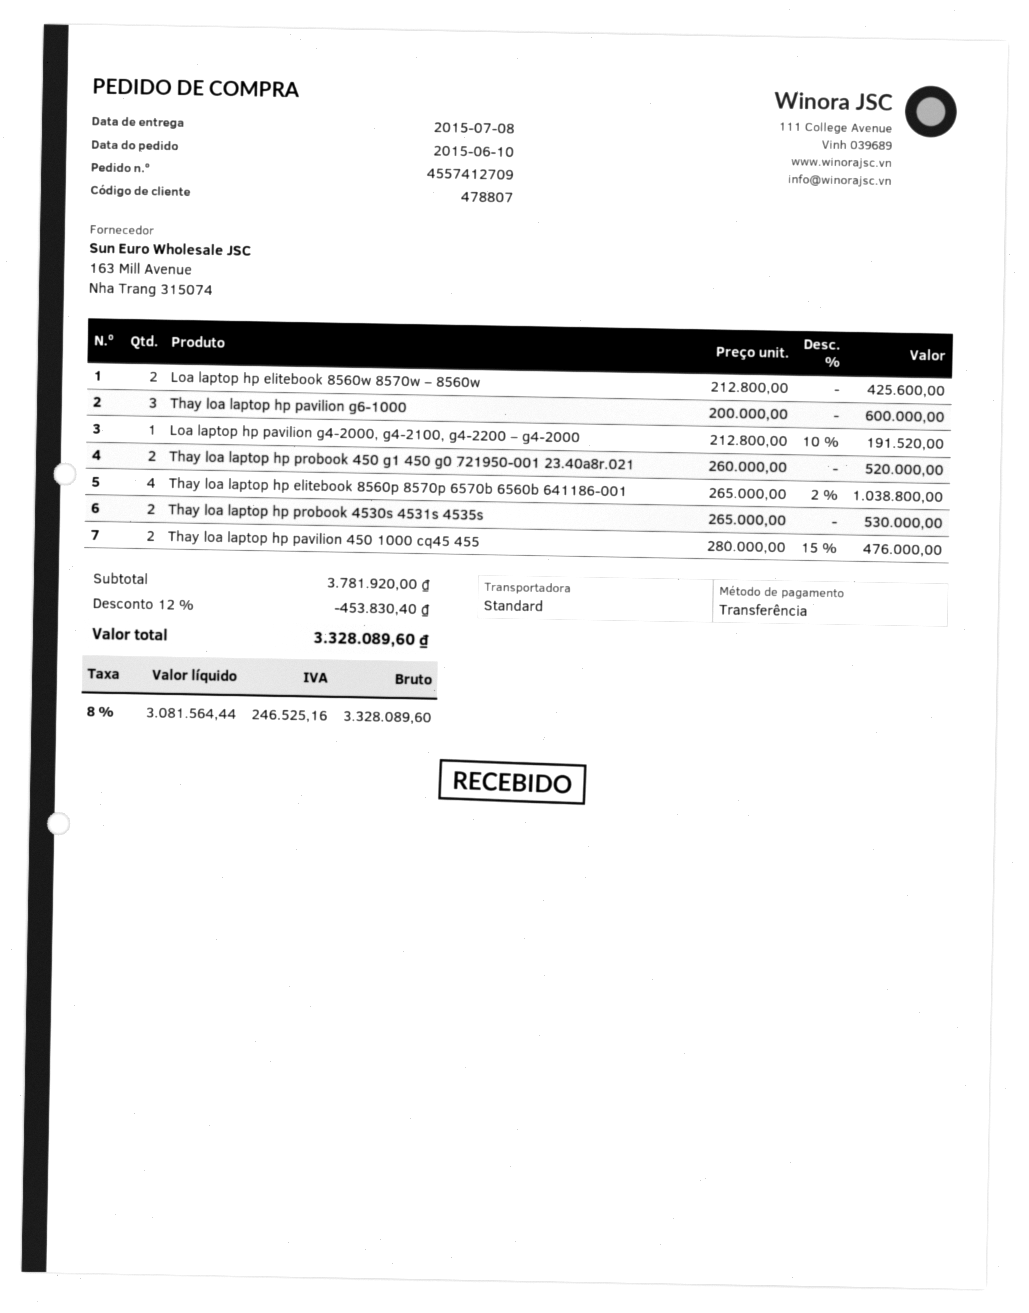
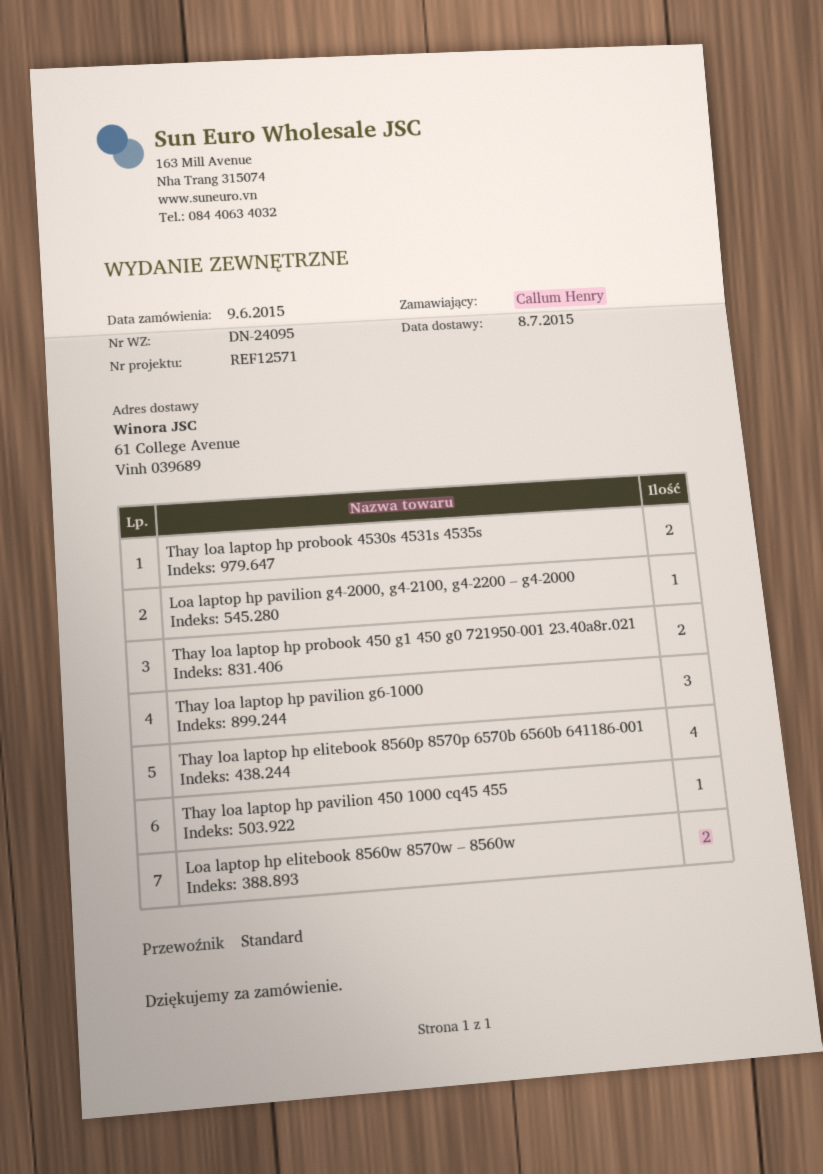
order date: 2015-06-10 -> 2015-06-09
Thay loa laptop hp pavilion 450 1000 cq45 455: 2 -> 1

